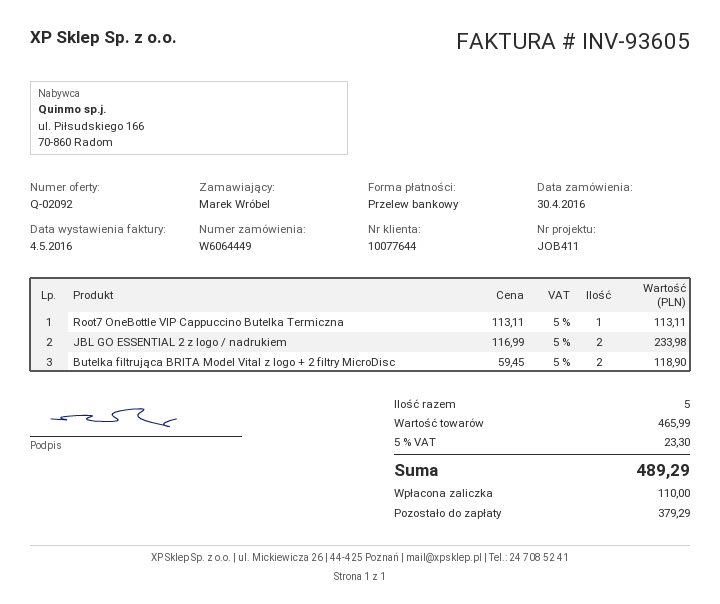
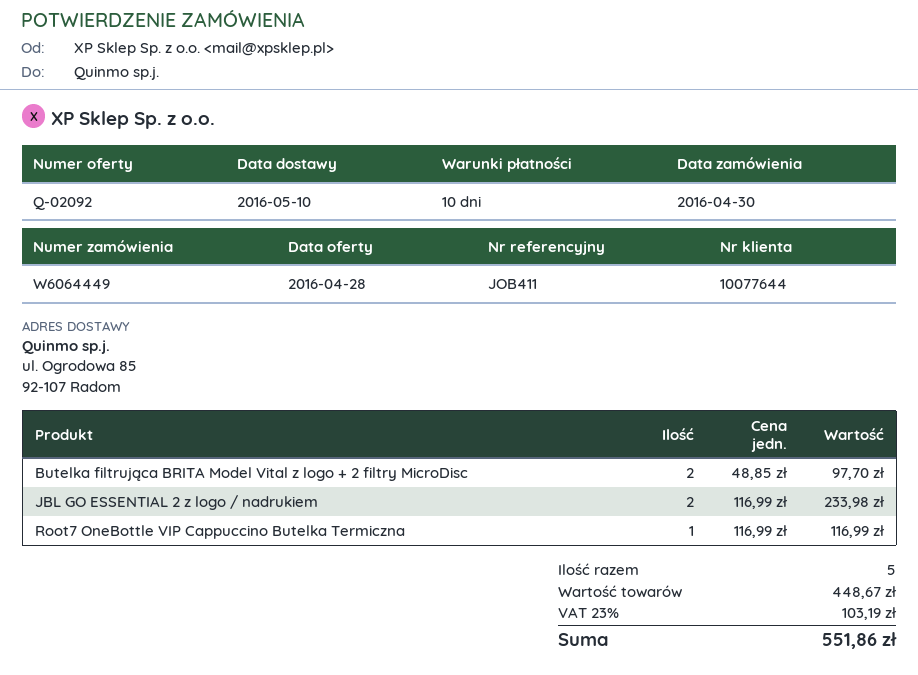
Root7 OneBottle VIP Cappuccino Butelka Termiczna: 1 x 113.11 = 113.11 -> 1 x 116.99 = 116.99
Butelka filtrująca BRITA Model Vital z logo + 2 filtry MicroDisc: 2 x 59.45 = 118.90 -> 2 x 48.85 = 97.70
subtotal: 465.99 -> 448.67
tax: 5% = 23.30 -> 23% = 103.19
total: 489.29 -> 551.86

